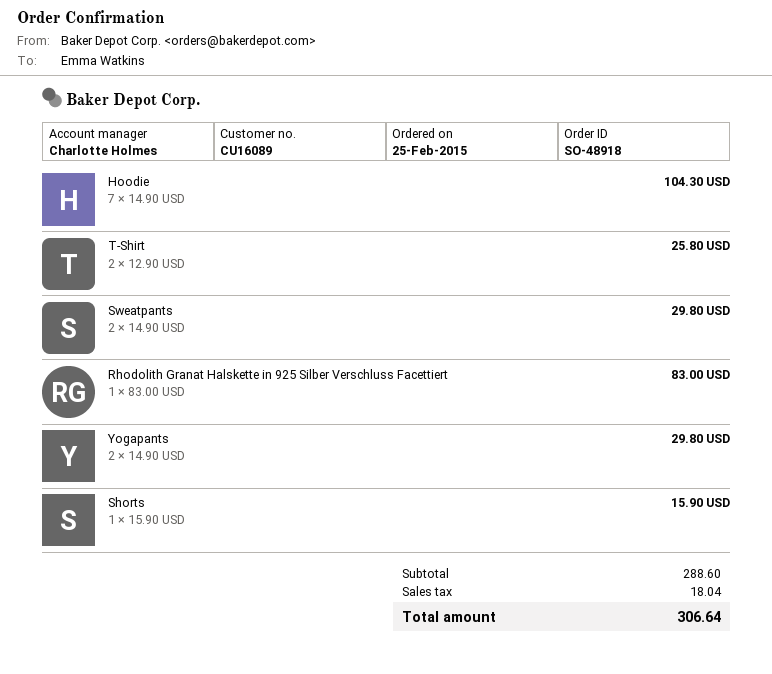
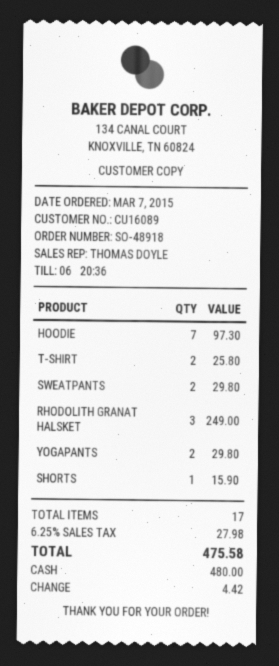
order date: 2015-02-25 -> 2015-03-07
sales rep: Charlotte Holmes -> THOMAS DOYLE
Hoodie: 7 for 104.30 -> 7 for 97.30
Rhodolith Granat Halskette in 925 Silber Verschluss Facettiert: 1 for 83.00 -> 3 for 249.00
tax: 18.04 -> 27.98
total: 306.64 -> 475.58

